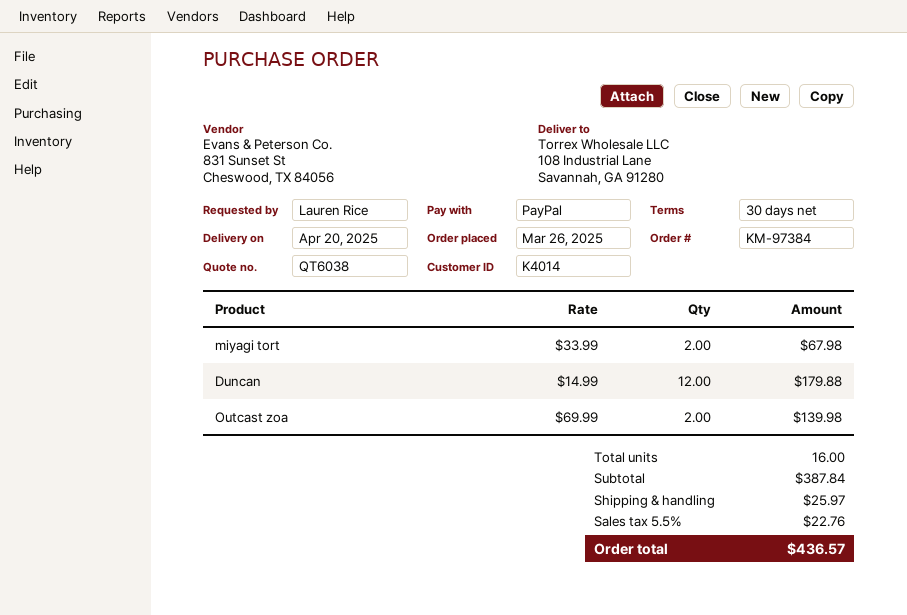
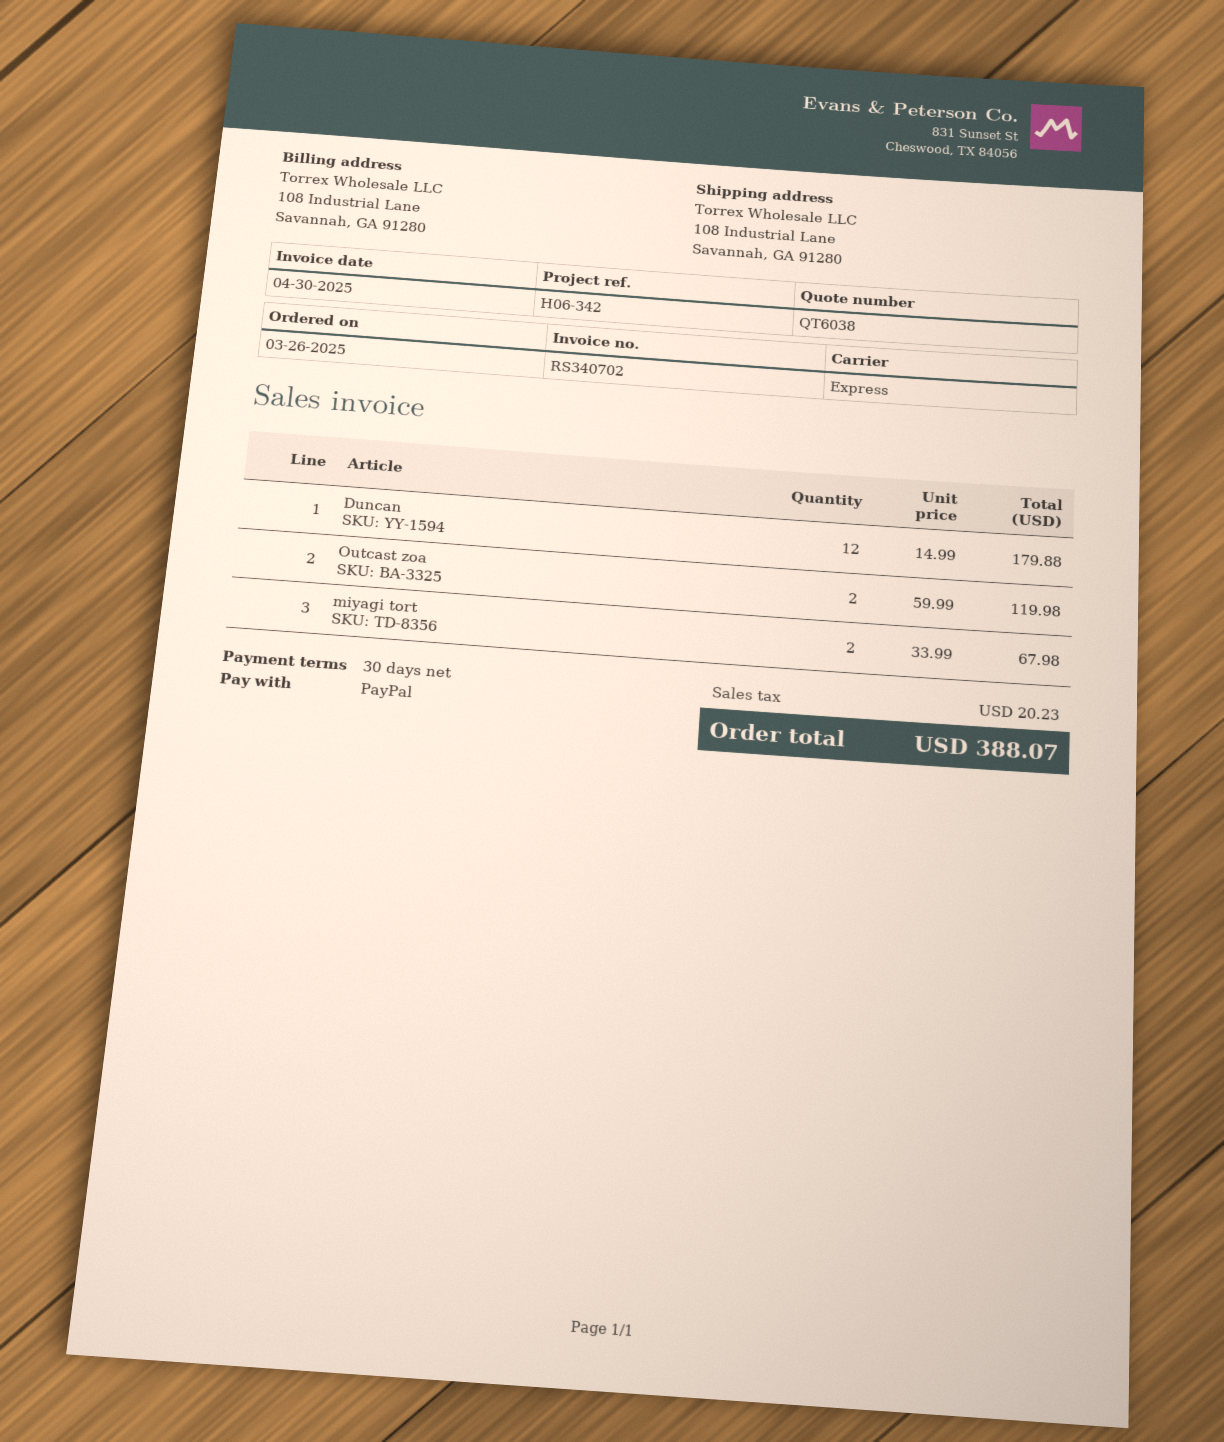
Outcast zoa: 2 x 69.99 = 139.98 -> 2 x 59.99 = 119.98
shipping: 25.97 -> none
tax: 22.76 -> 20.23
total: 436.57 -> 388.07

